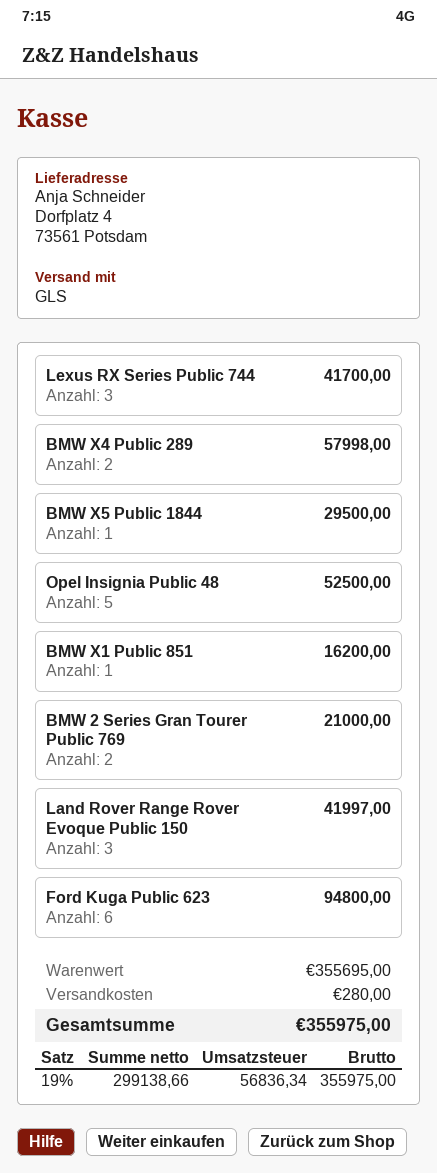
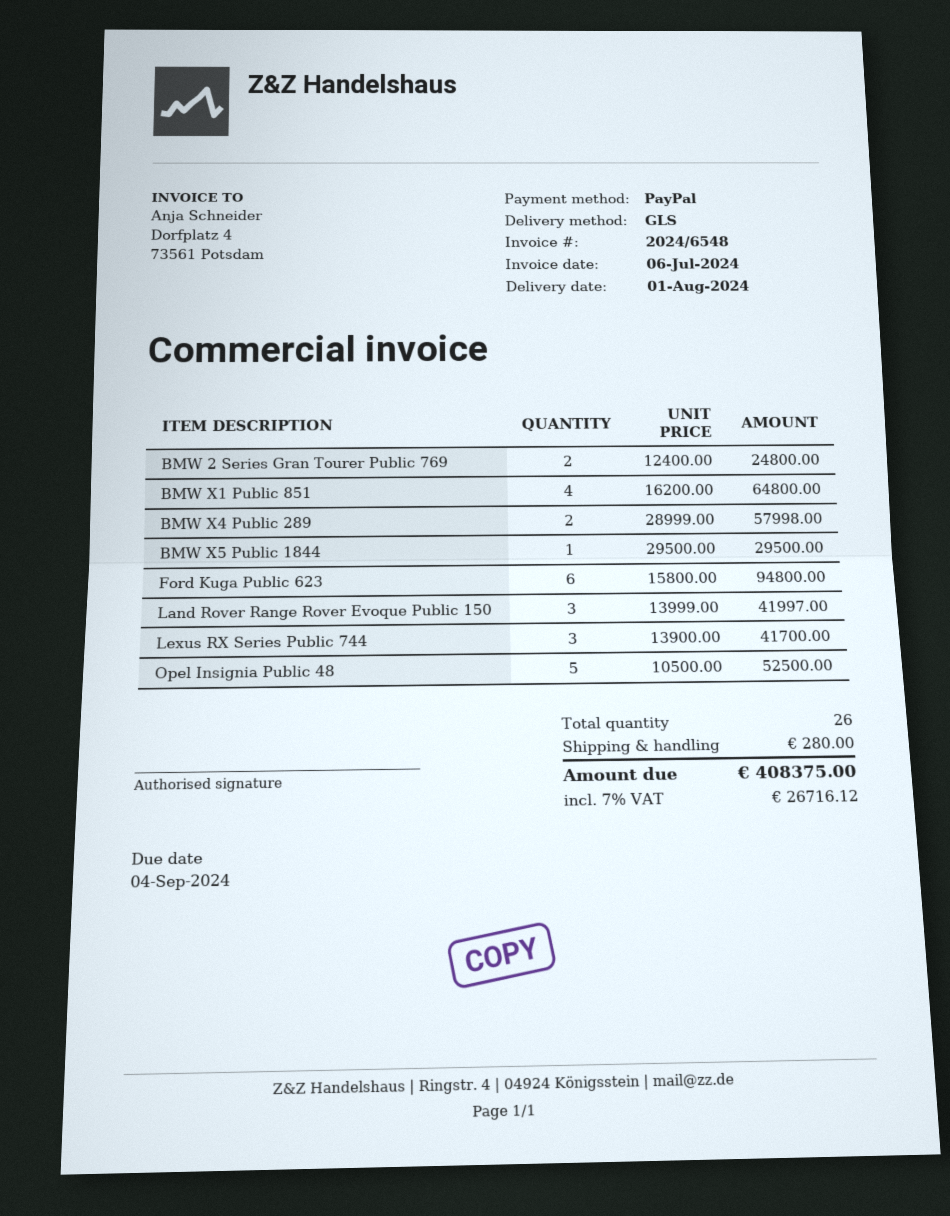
BMW X1 Public 851: 1 for 16200.00 -> 4 for 64800.00
BMW 2 Series Gran Tourer Public 769: 2 for 21000.00 -> 2 for 24800.00
tax: 19% = 56836.34 -> 7% = 26716.12
total: 355975.00 -> 408375.00

